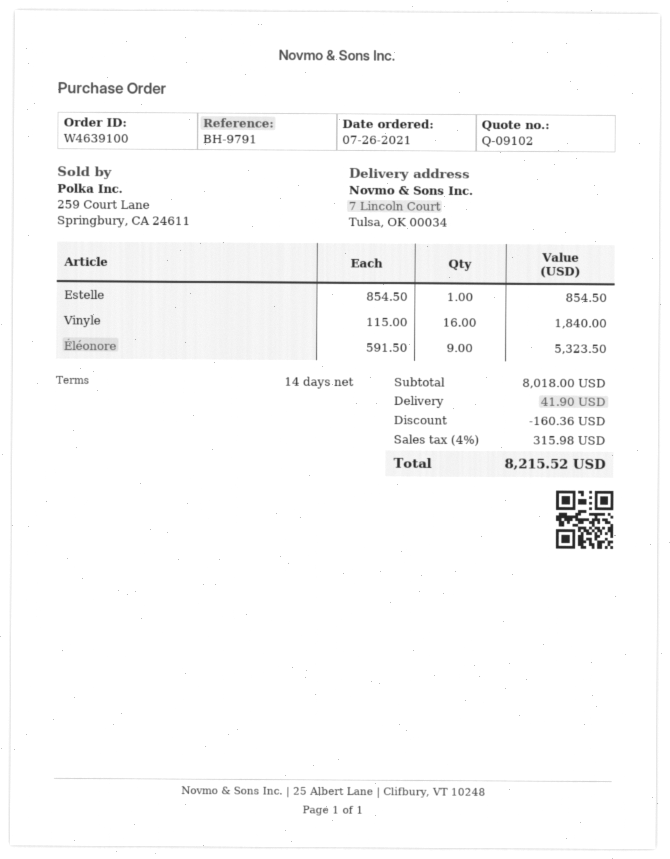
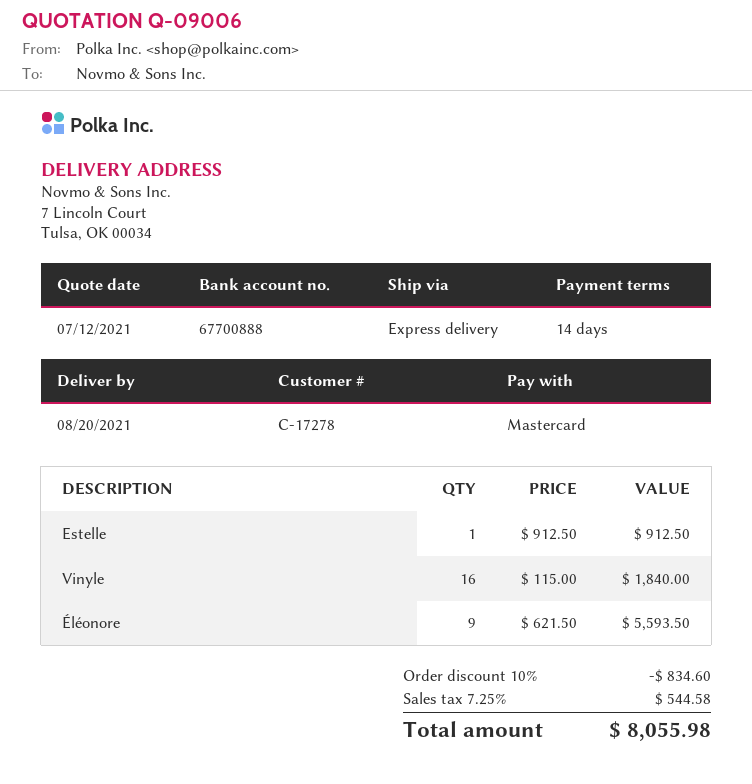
quote number: Q-09102 -> Q-09006
Estelle: 1 x 854.50 = 854.50 -> 1 x 912.50 = 912.50
Éléonore: 9 x 591.50 = 5323.50 -> 9 x 621.50 = 5593.50
discount: 160.36 -> 834.60
shipping: 41.90 -> none
tax: 4% = 315.98 -> 7.25% = 544.58
total: 8215.52 -> 8055.98

